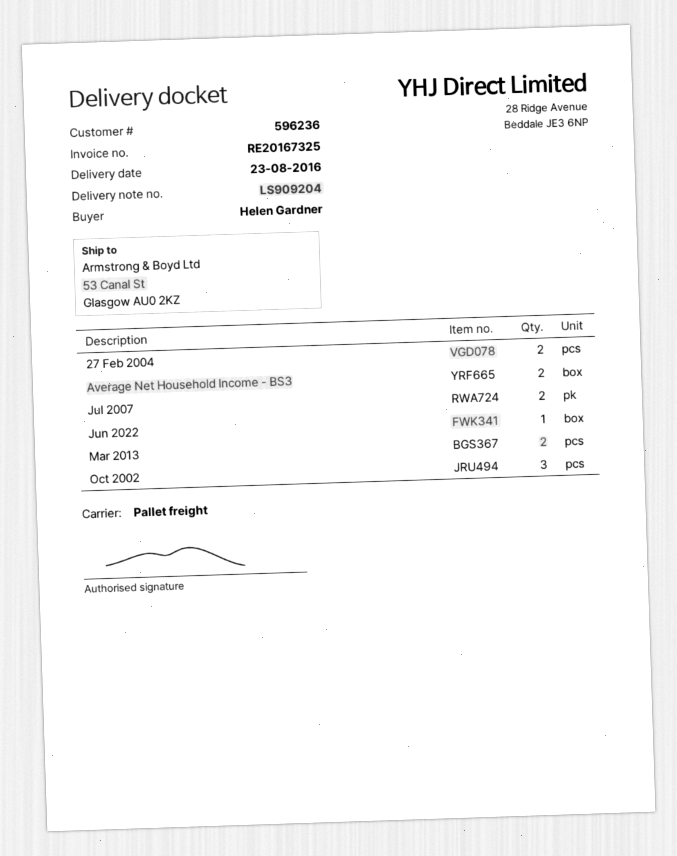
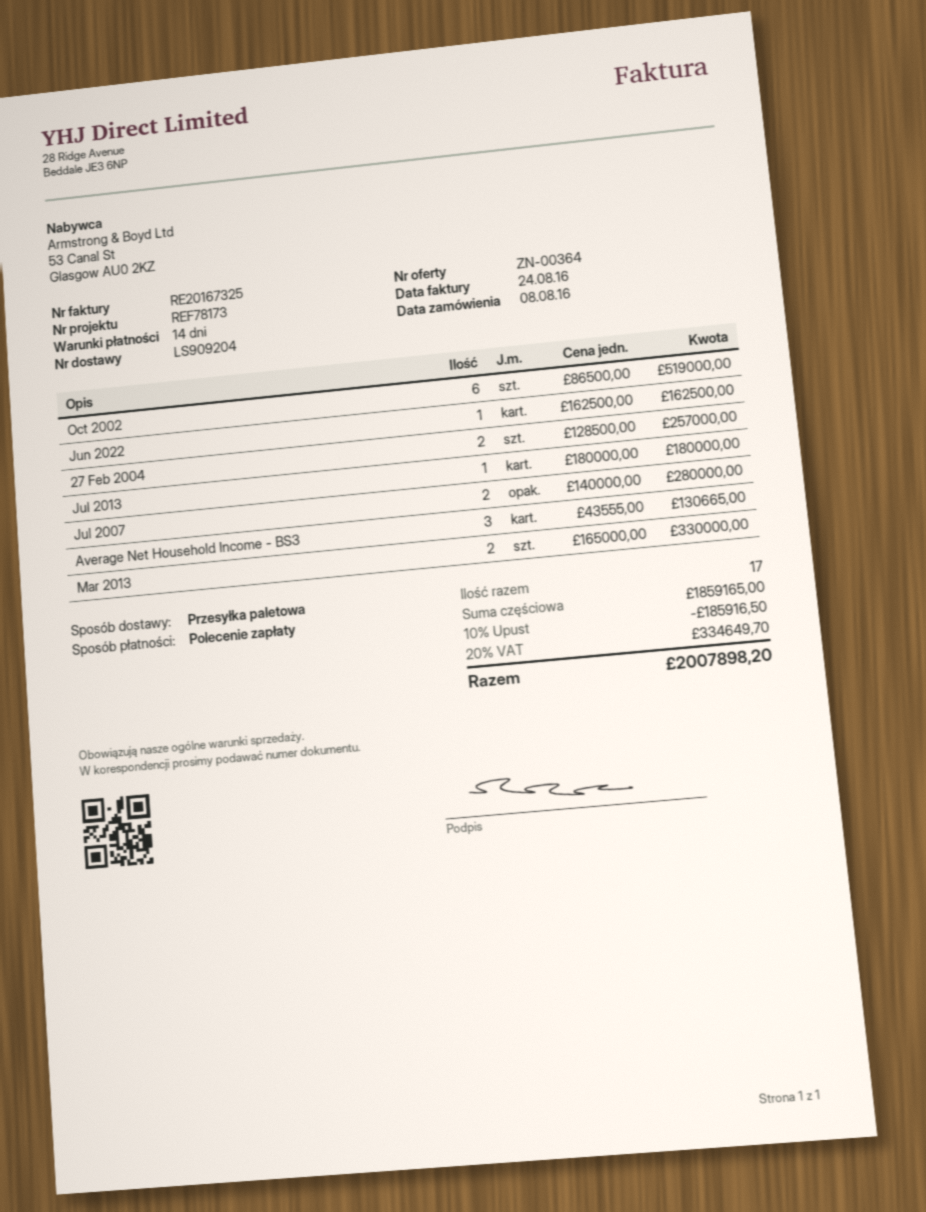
Average Net Household Income - BS3: 2 -> 3
Oct 2002: 3 -> 6
Jul 2013: none -> 1

